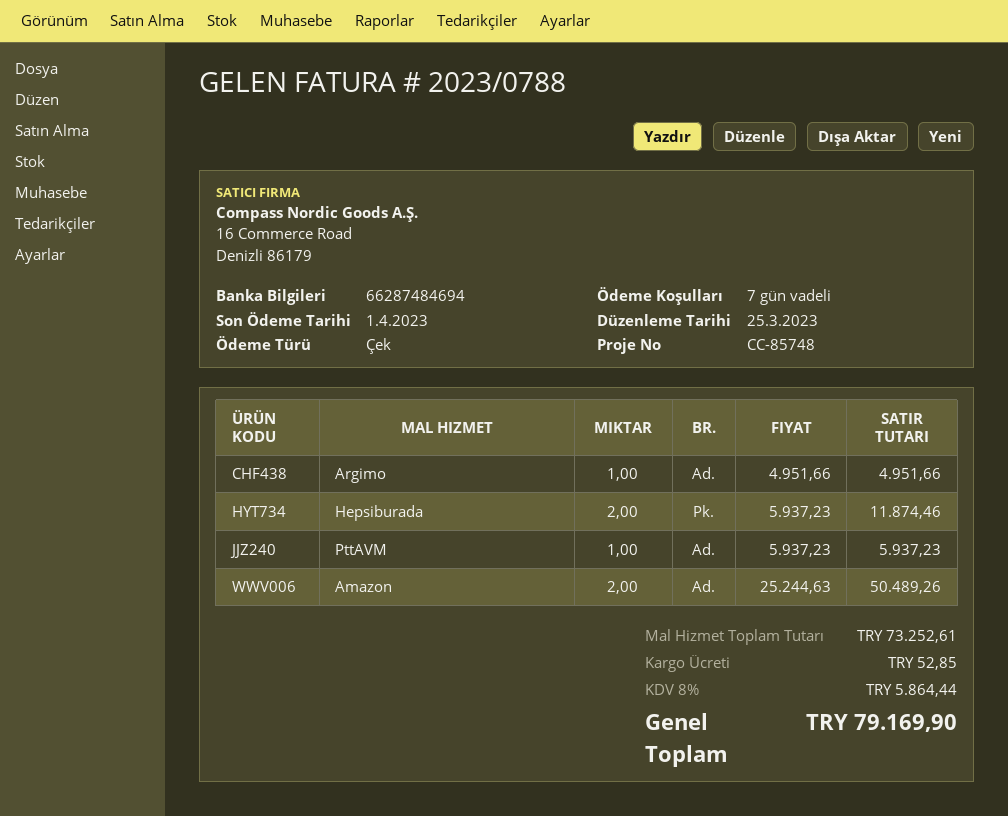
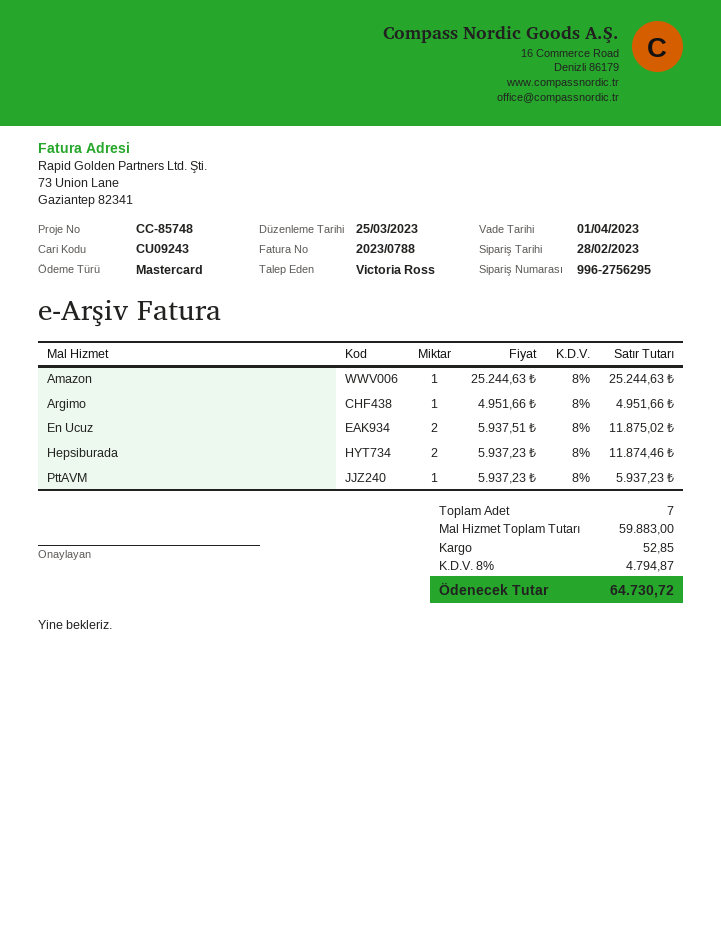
payment method: cheque -> Mastercard
Amazon: 2 x 25244.63 = 50489.26 -> 1 x 25244.63 = 25244.63
En Ucuz: none -> 2 x 5937.51 = 11875.02
subtotal: 73252.61 -> 59883.00
tax: 8% = 5864.44 -> 8% = 4794.87
total: 79169.90 -> 64730.72

